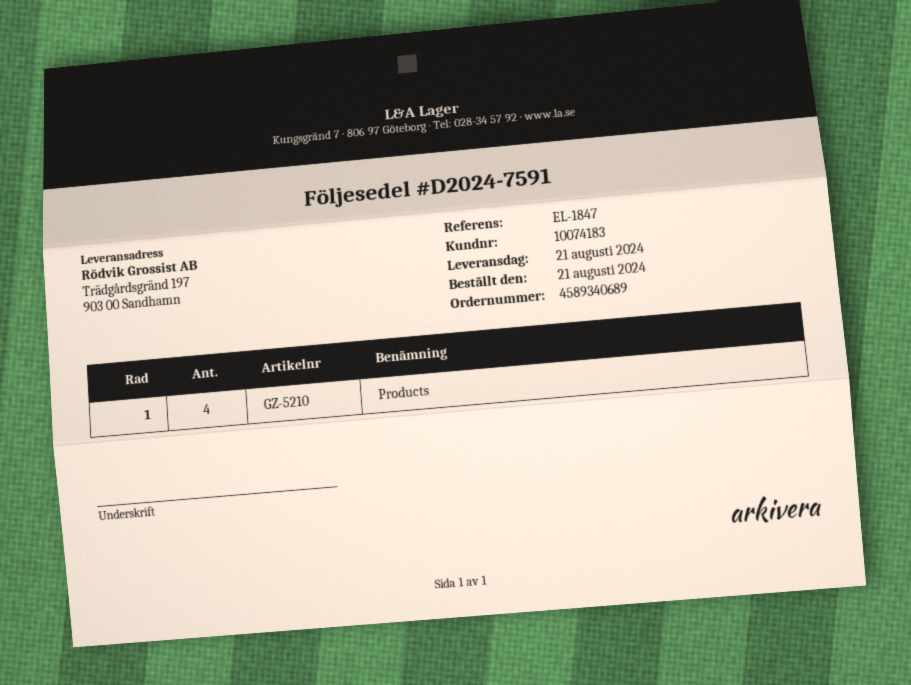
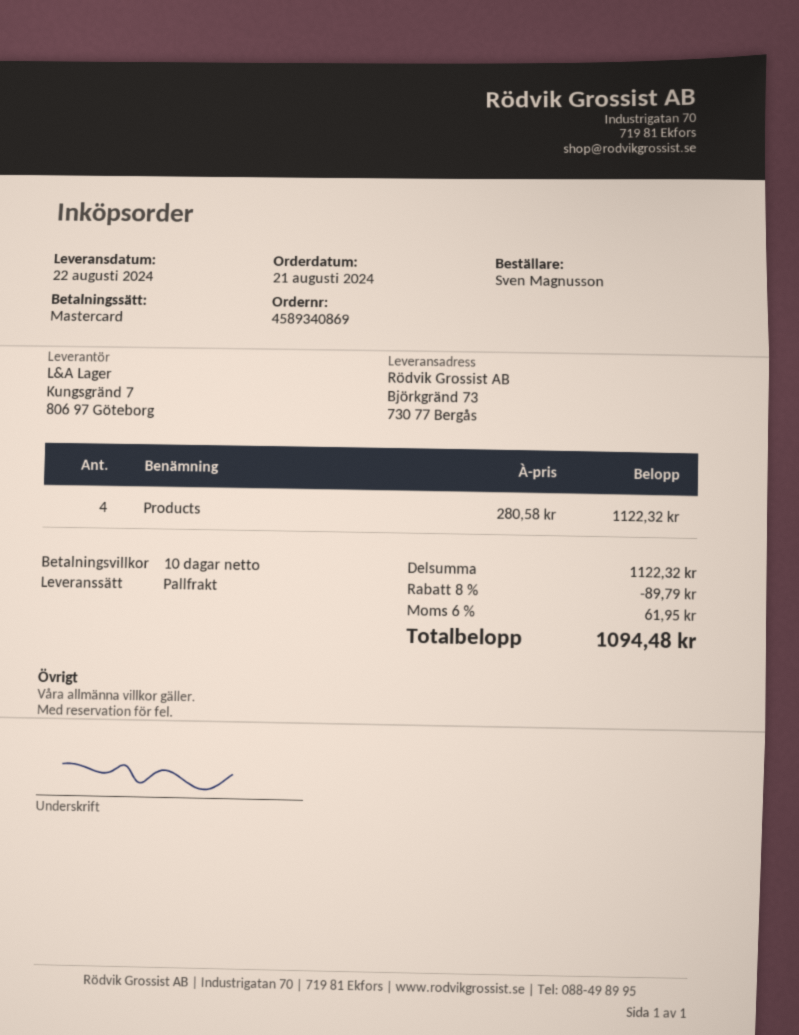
order number: 4589340689 -> 4589340869
delivery date: 2024-08-21 -> 2024-08-22
ship to: Trädgårdsgränd 197, 903 00 Sandhamn -> Björkgränd 73, 730 77 Bergås

